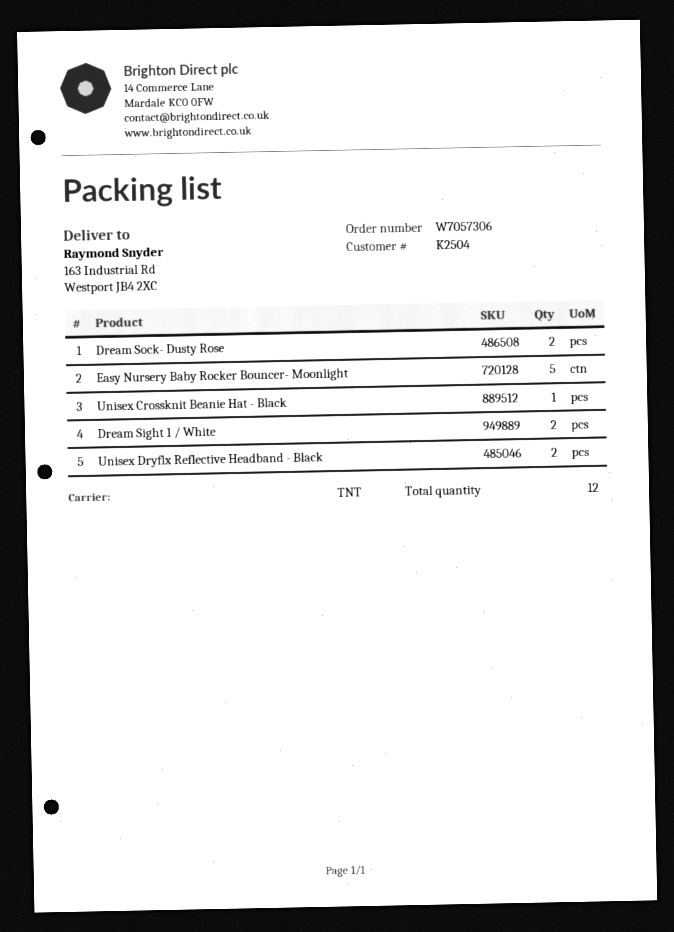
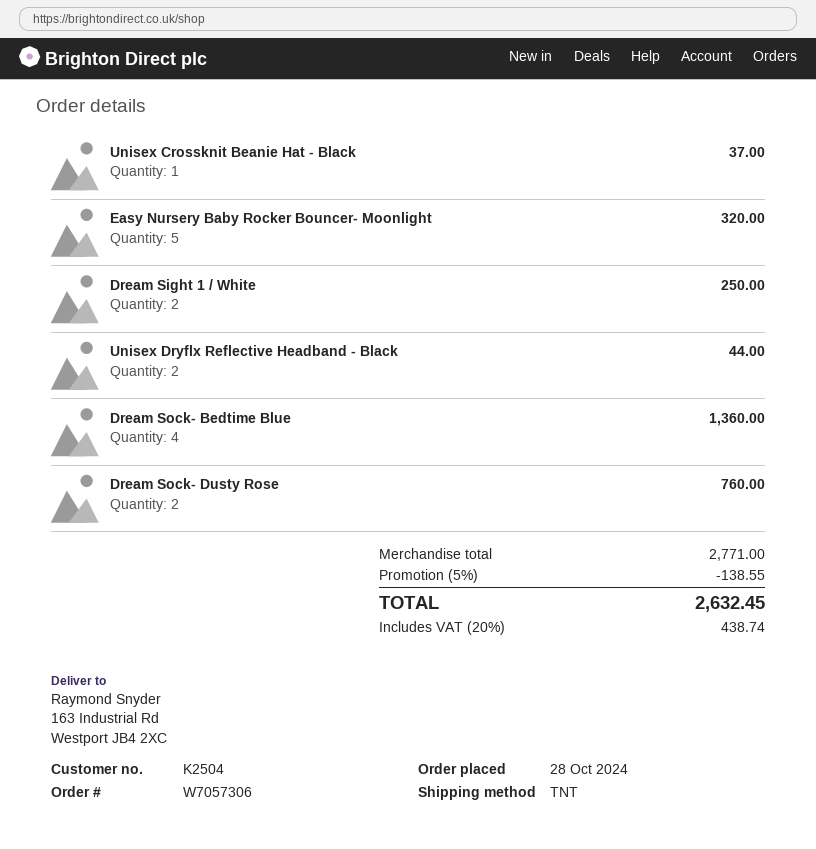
Dream Sock- Bedtime Blue: none -> 4

